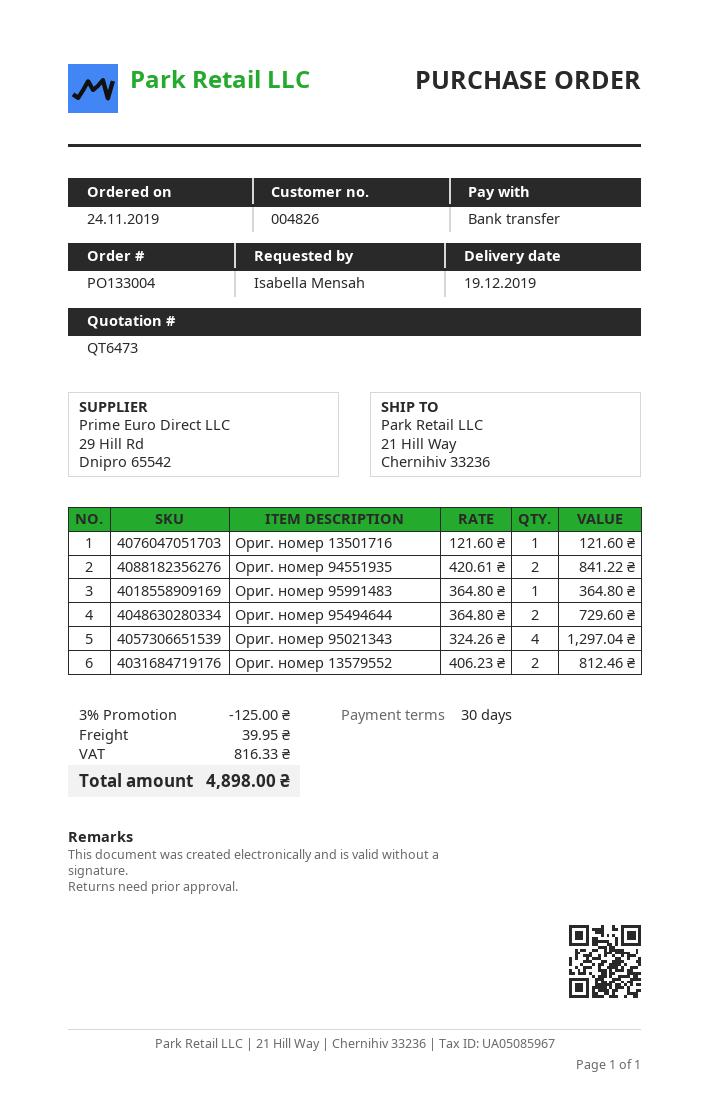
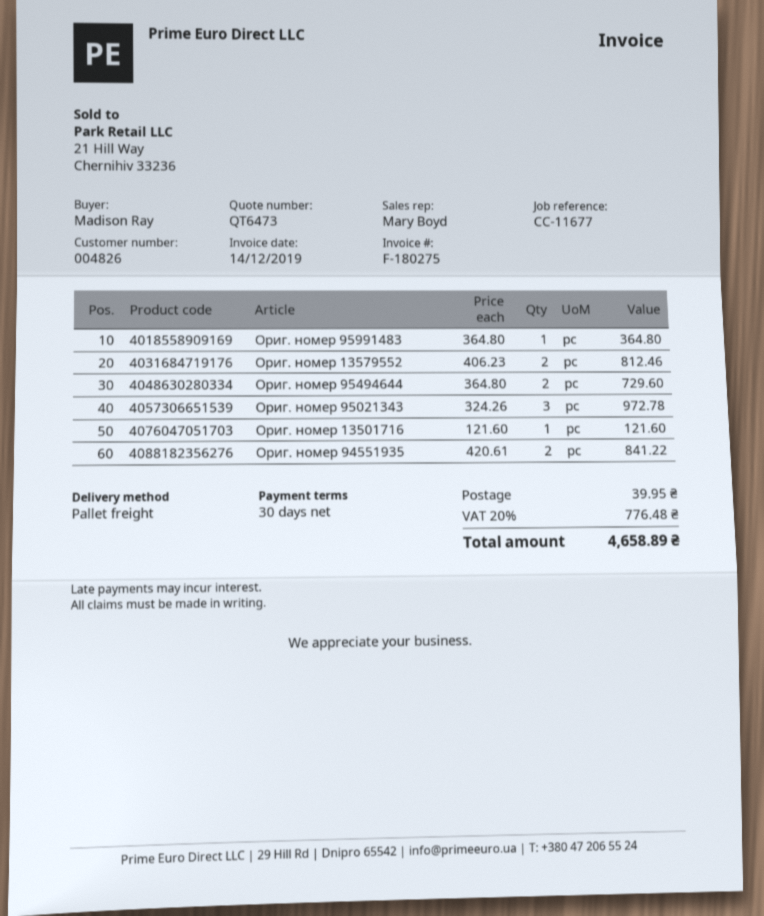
ordered by: Isabella Mensah -> Madison Ray
Ориг. номер 95021343: 4 x 324.26 = 1297.04 -> 3 x 324.26 = 972.78
discount: 3% = 125.00 -> none
tax: 816.33 -> 776.48
total: 4898.00 -> 4658.89

